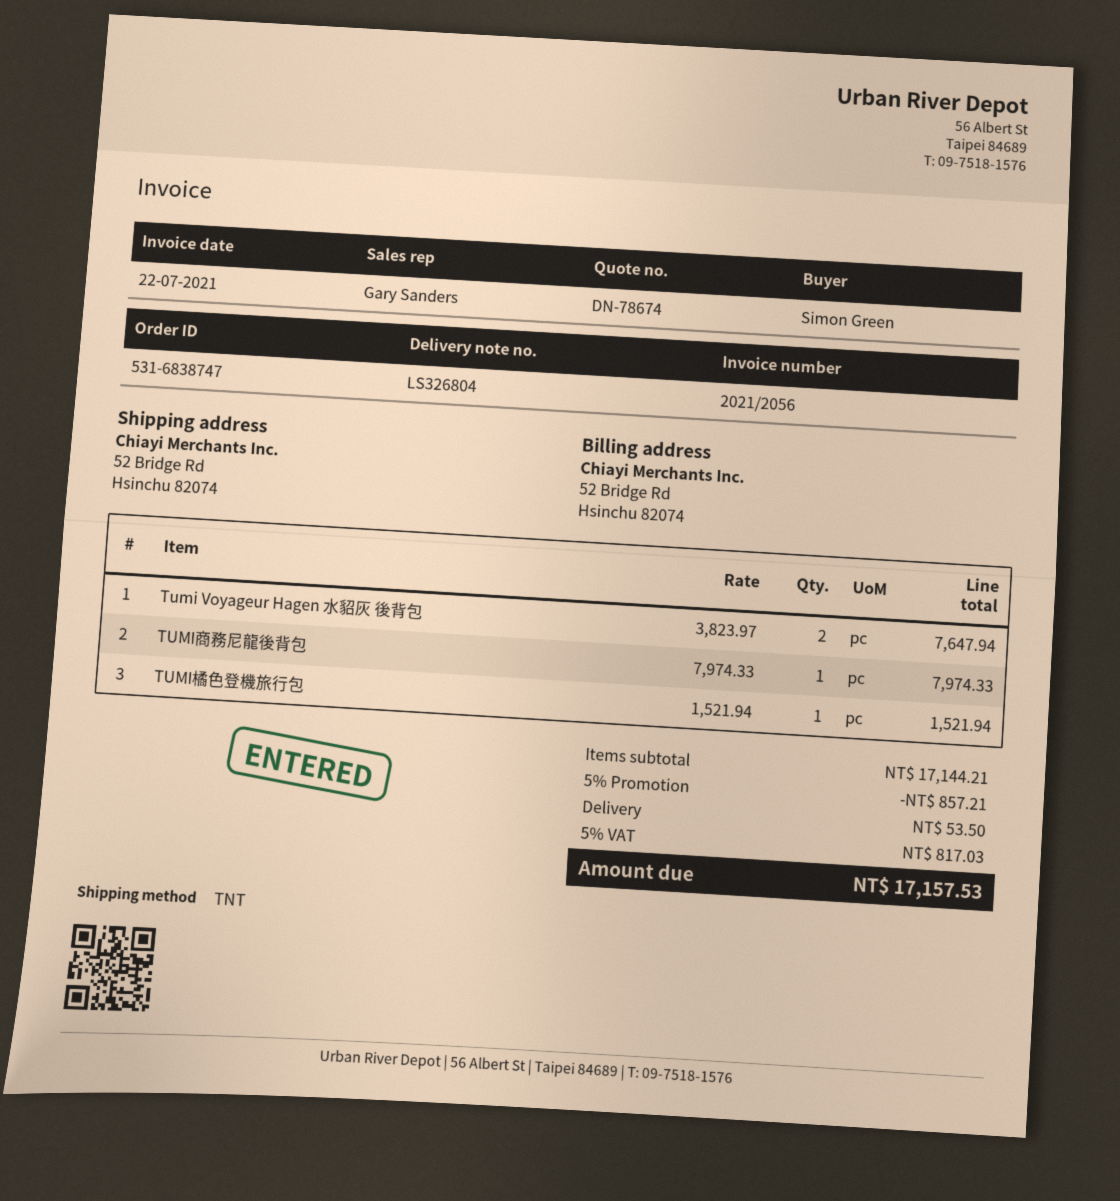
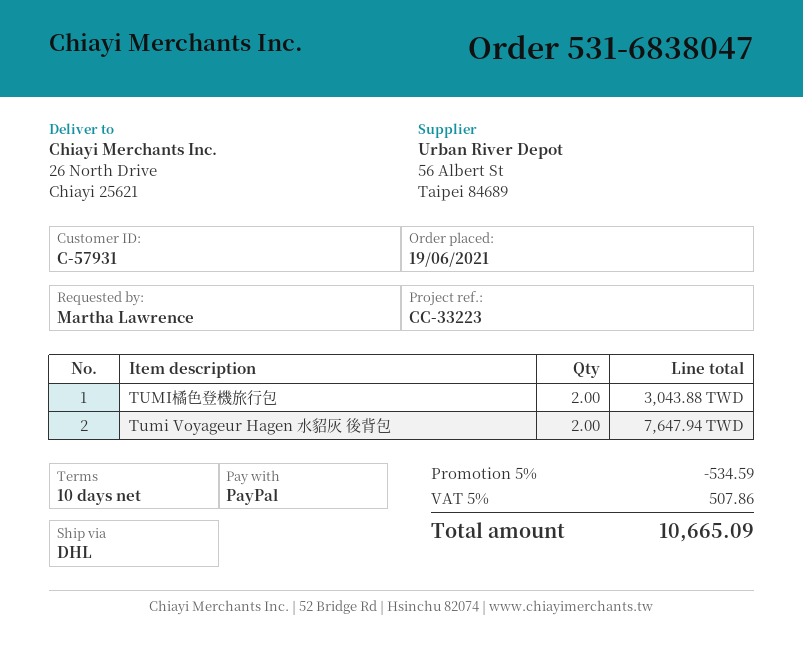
order number: 531-6838747 -> 531-6838047
ordered by: Simon Green -> Martha Lawrence
shipping method: TNT -> DHL
ship to: 52 Bridge Rd, Hsinchu 82074 -> 26 North Drive, Chiayi 25621
TUMI商務尼龍後背包: 1 for 7974.33 -> none
TUMI橘色登機旅行包: 1 for 1521.94 -> 2 for 3043.88
discount: 5% = 857.21 -> 5% = 534.59
shipping: 53.50 -> none
tax: 5% = 817.03 -> 5% = 507.86
total: 17157.53 -> 10665.09

